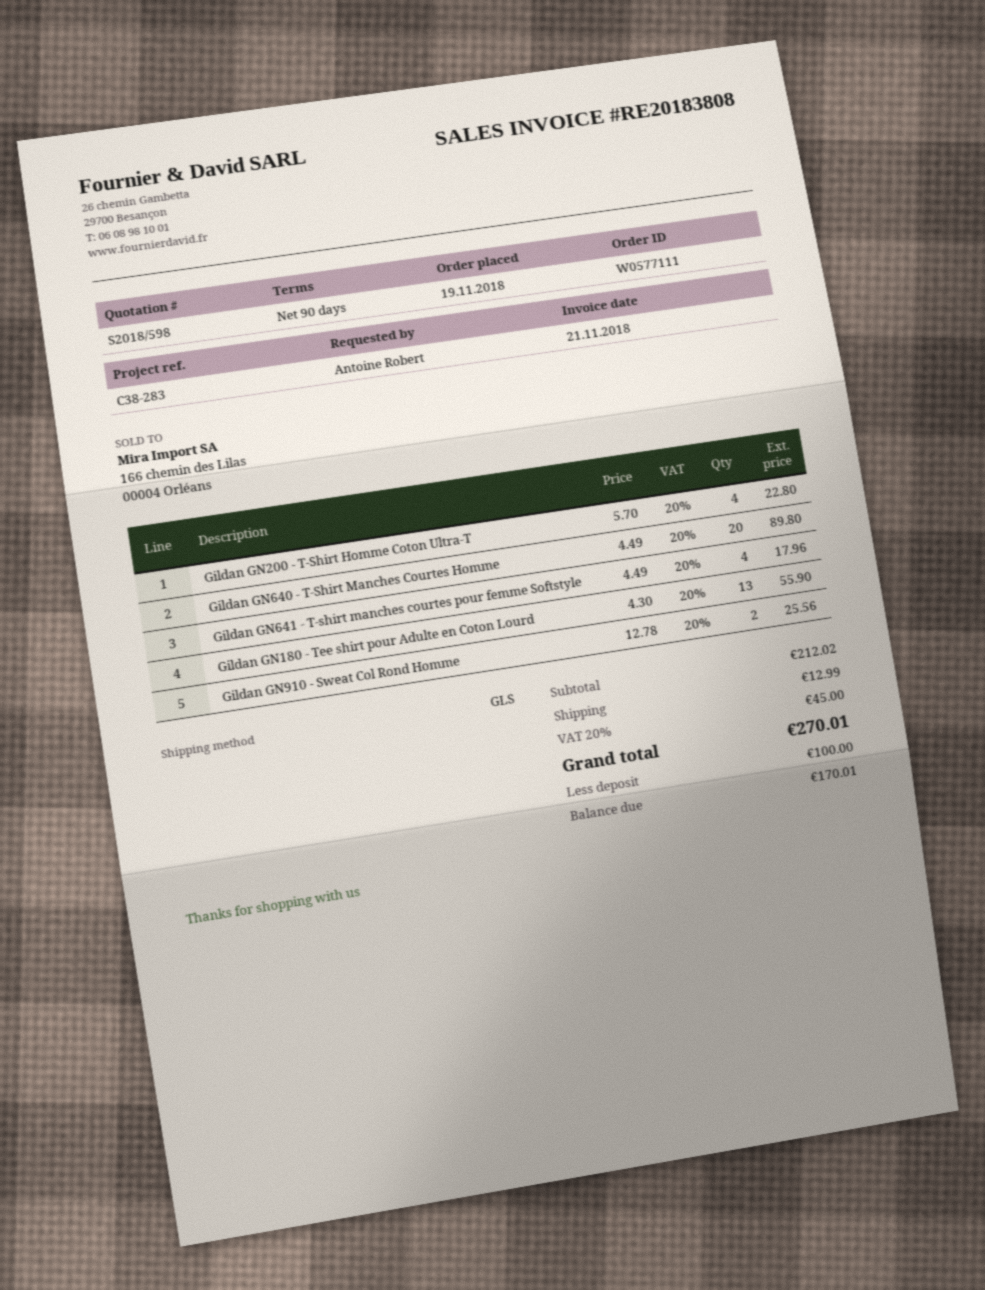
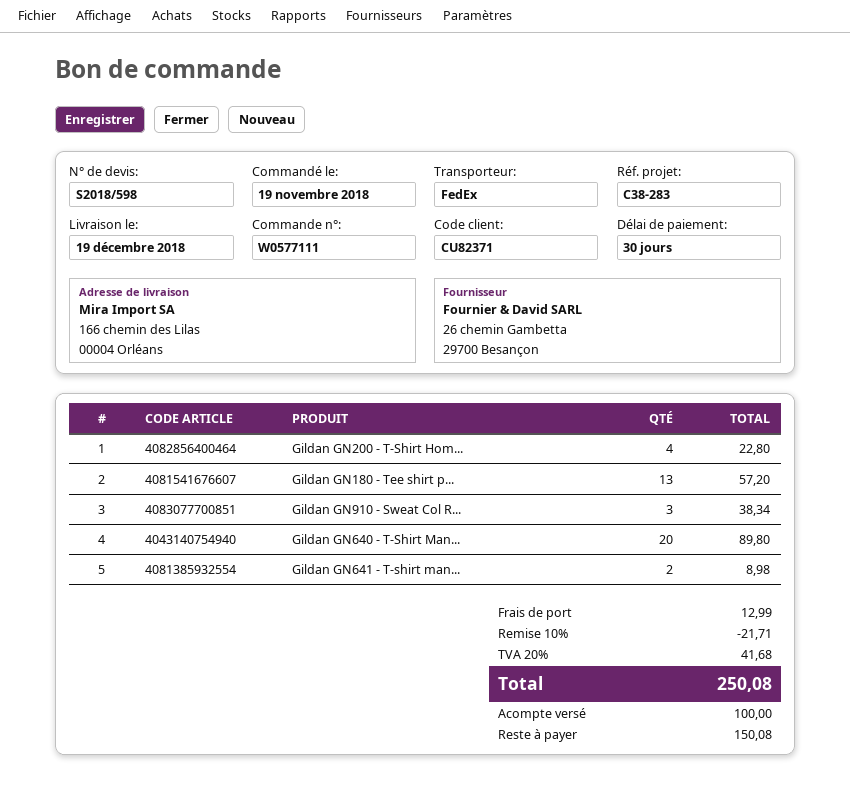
payment terms: 90 days -> 30 days
shipping method: GLS -> FedEx
Gildan GN641 - T-shirt manches courtes pour femme Softstyle: 4 for 17.96 -> 2 for 8.98
Gildan GN180 - Tee shirt pour Adulte en Coton Lourd: 13 for 55.90 -> 13 for 57.20
Gildan GN910 - Sweat Col Rond Homme: 2 for 25.56 -> 3 for 38.34
discount: none -> 10% = 21.71
tax: 20% = 45.00 -> 20% = 41.68
total: 270.01 -> 250.08
balance: 170.01 -> 150.08

